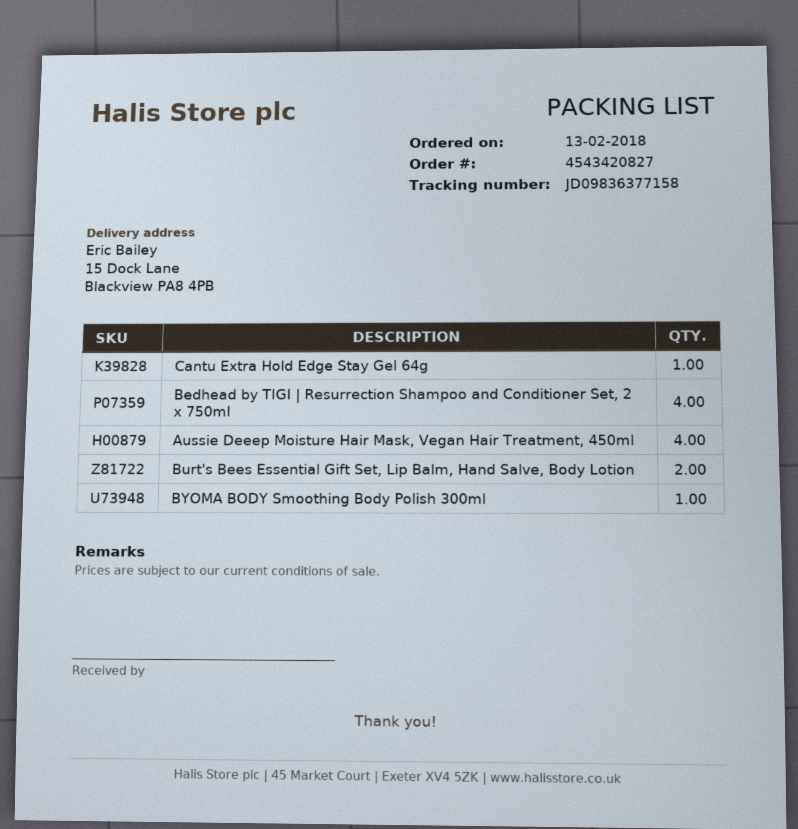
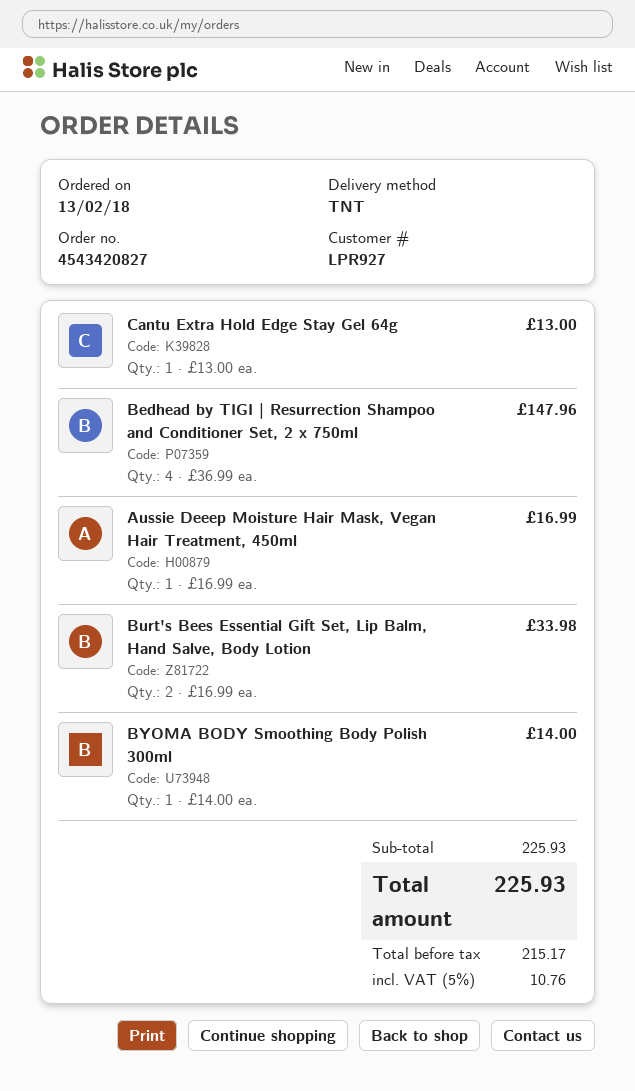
Aussie Deeep Moisture Hair Mask, Vegan Hair Treatment, 450ml: 4 -> 1

